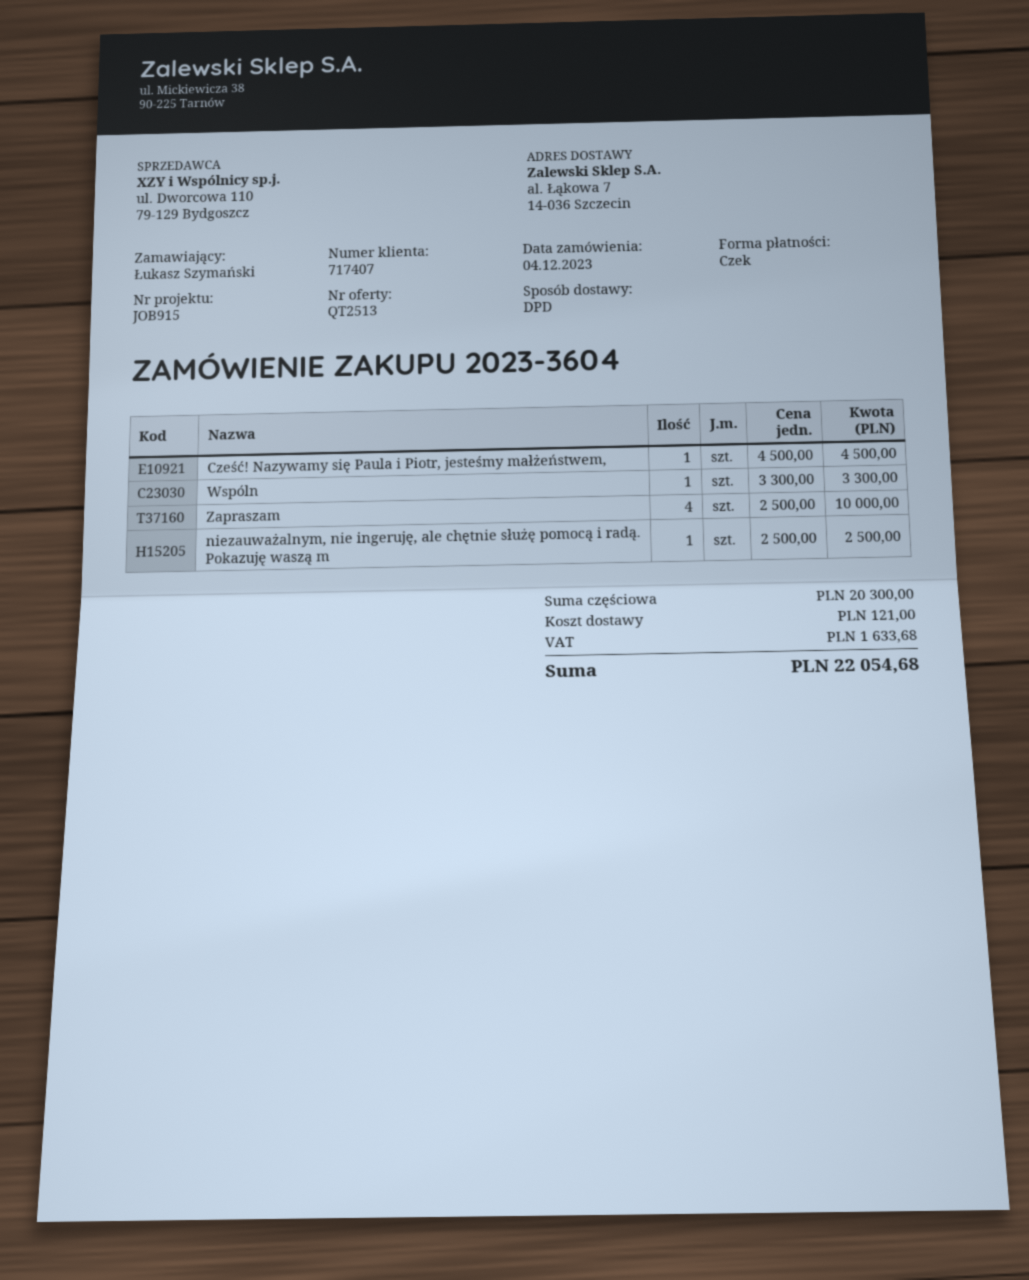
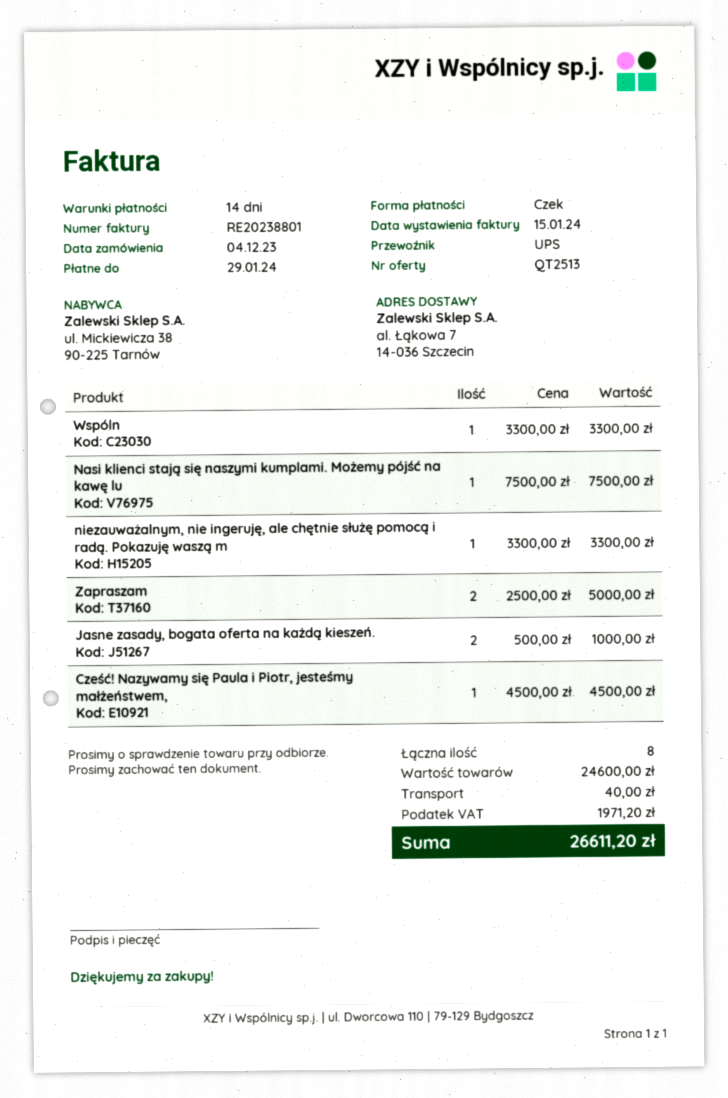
shipping method: DPD -> UPS
Zapraszam: 4 x 2500.00 = 10000.00 -> 2 x 2500.00 = 5000.00
niezauważalnym, nie ingeruję, ale chętnie służę pomocą i radą. Pokazuję waszą m: 1 x 2500.00 = 2500.00 -> 1 x 3300.00 = 3300.00
Nasi klienci stają się naszymi kumplami. Możemy pójść na kawę lu: none -> 1 x 7500.00 = 7500.00
Jasne zasady, bogata oferta na każdą kieszeń.: none -> 2 x 500.00 = 1000.00
subtotal: 20300.00 -> 24600.00
shipping: 121.00 -> 40.00
tax: 1633.68 -> 1971.20
total: 22054.68 -> 26611.20

